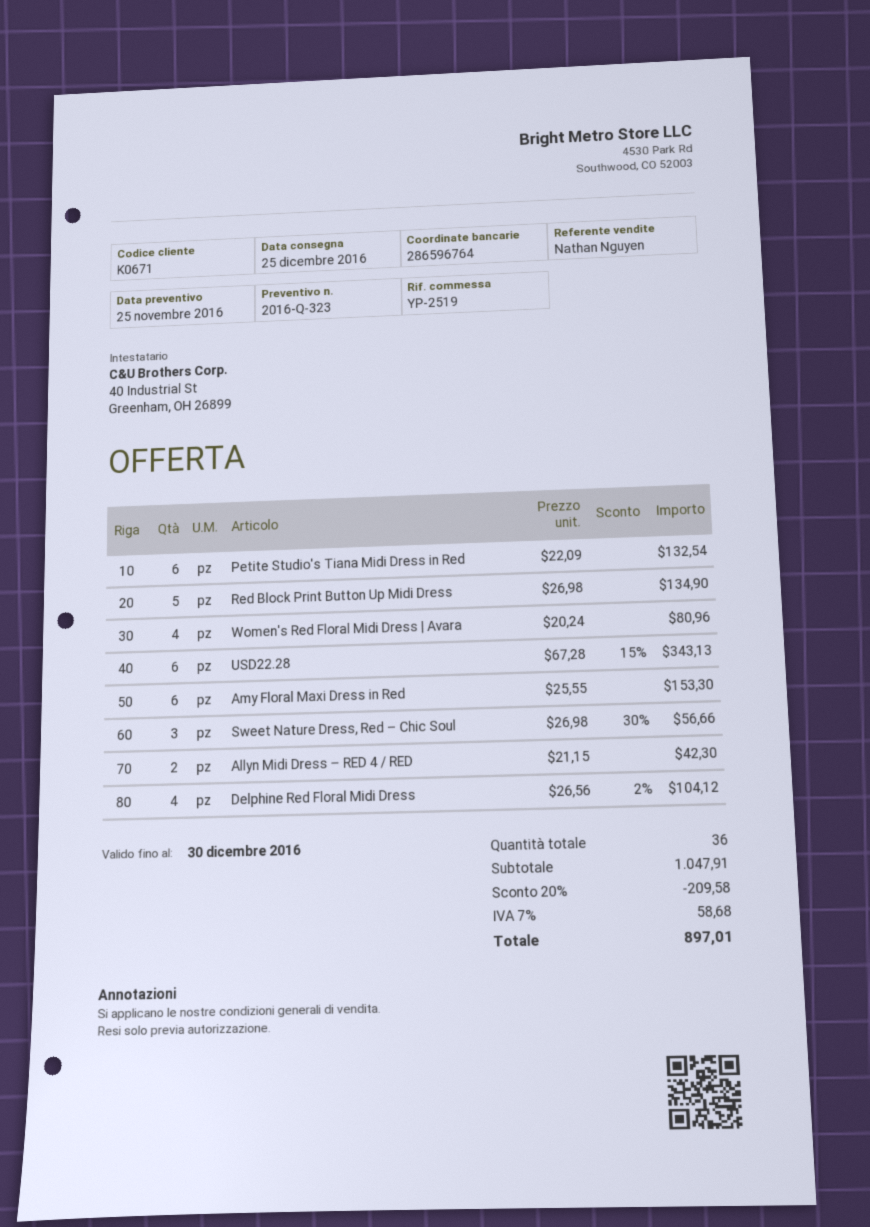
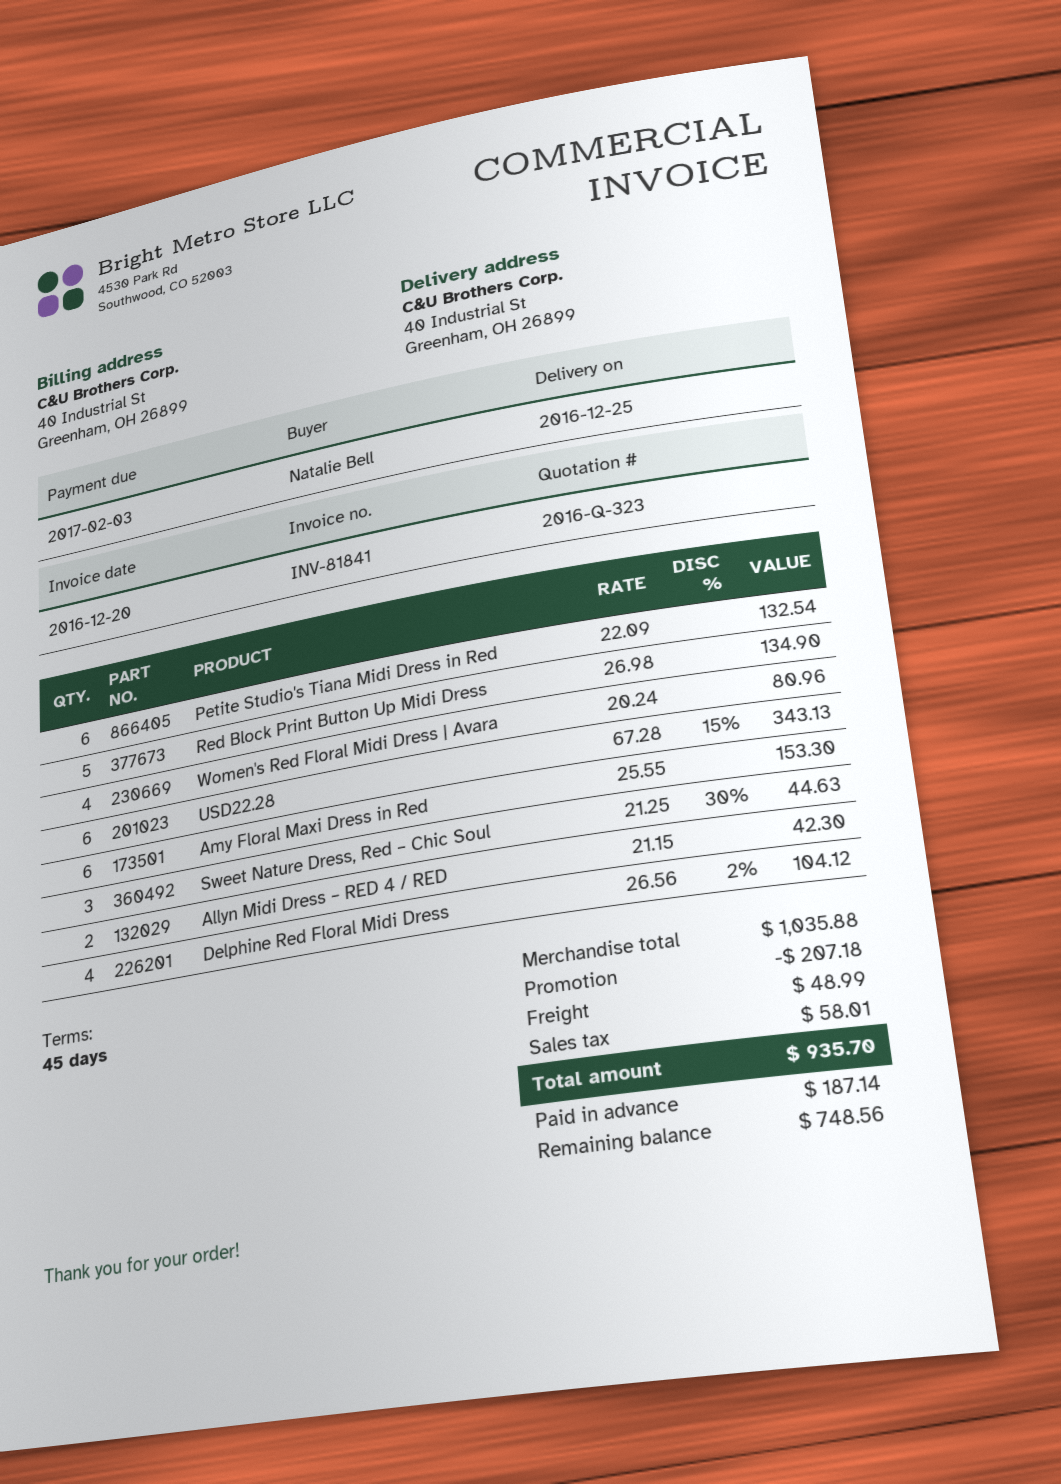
Sweet Nature Dress, Red – Chic Soul: 3 x 26.98 - 30% = 56.66 -> 3 x 21.25 - 30% = 44.63
subtotal: 1047.91 -> 1035.88
discount: 209.58 -> 207.18
shipping: none -> 48.99
tax: 58.68 -> 58.01
total: 897.01 -> 935.70

